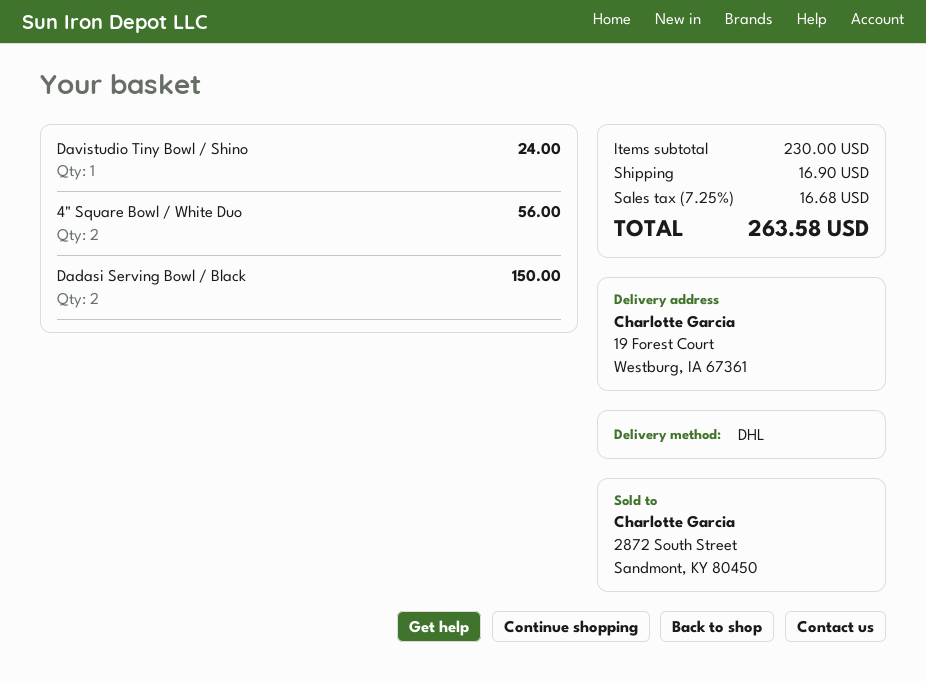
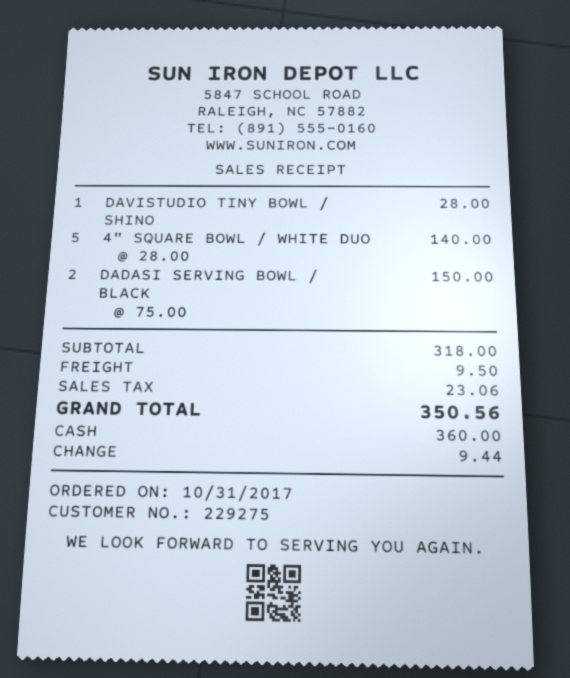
Davistudio Tiny Bowl / Shino: 1 for 24.00 -> 1 for 28.00
4" Square Bowl / White Duo: 2 for 56.00 -> 5 for 140.00
subtotal: 230.00 -> 318.00
shipping: 16.90 -> 9.50
tax: 16.68 -> 23.06
total: 263.58 -> 350.56

